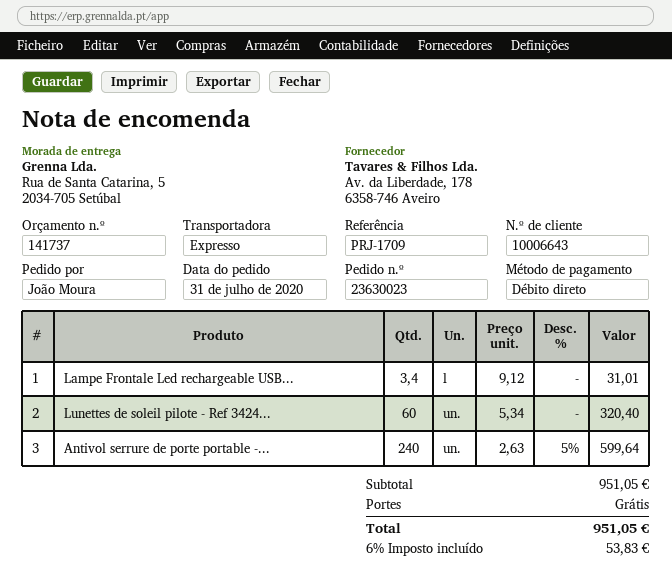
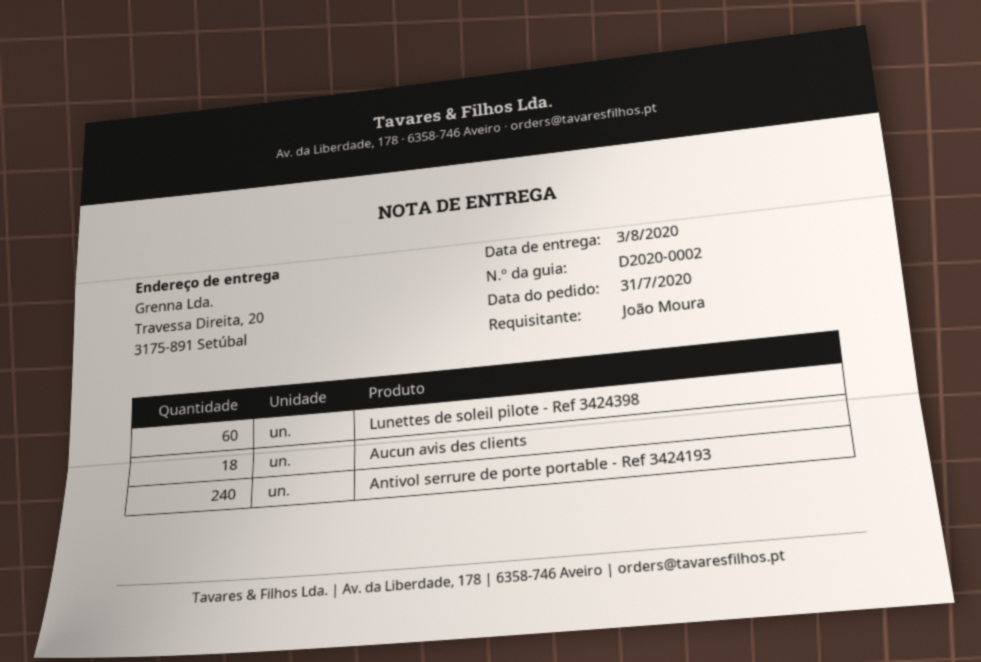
ship to: Rua de Santa Catarina, 5, 2034-705 Setúbal -> Travessa Direita, 20, 3175-891 Setúbal
Lampe Frontale Led rechargeable USB...: 3.4 -> none
Aucun avis des clients: none -> 18

